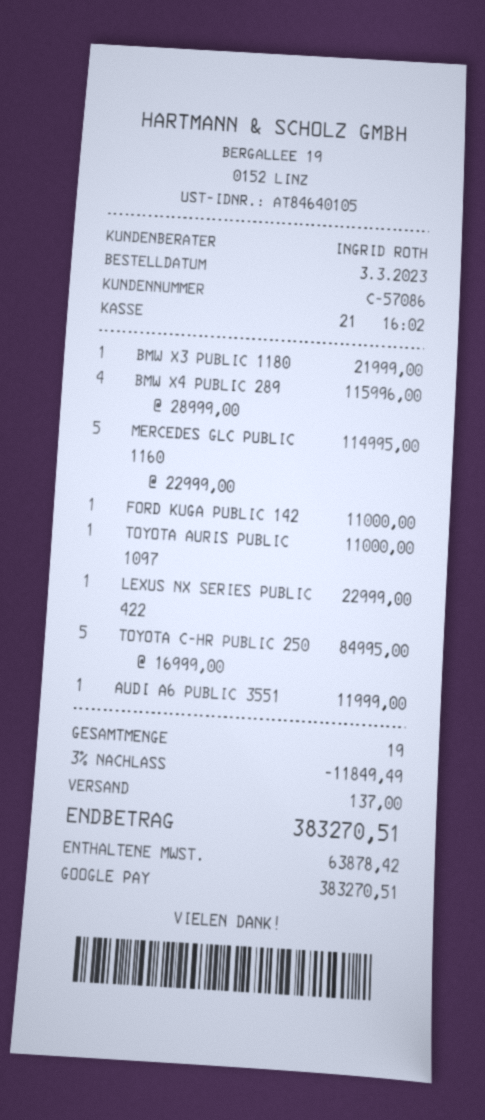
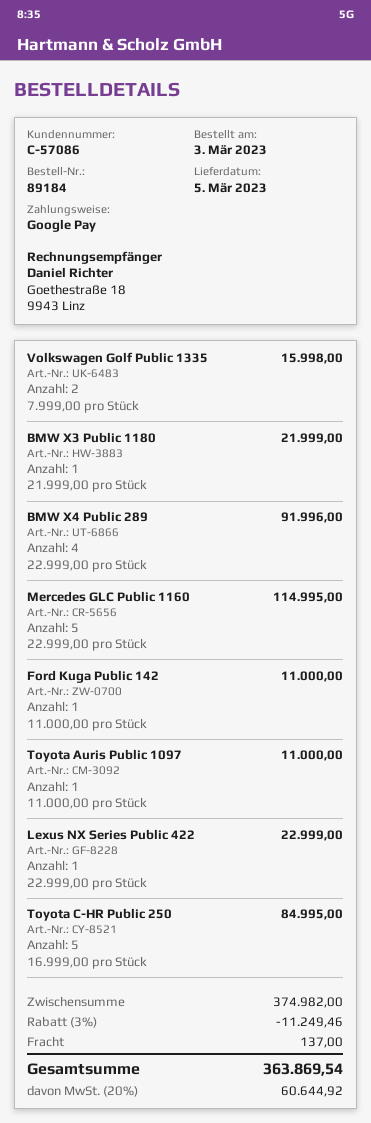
BMW X4 PUBLIC 289: 4 x 28999.00 = 115996.00 -> 4 x 22999.00 = 91996.00
AUDI A6 PUBLIC 3551: 1 x 11999.00 = 11999.00 -> none
Volkswagen Golf Public 1335: none -> 2 x 7999.00 = 15998.00
discount: 3% = 11849.49 -> 3% = 11249.46
tax: 63878.42 -> 60644.92
total: 383270.51 -> 363869.54

